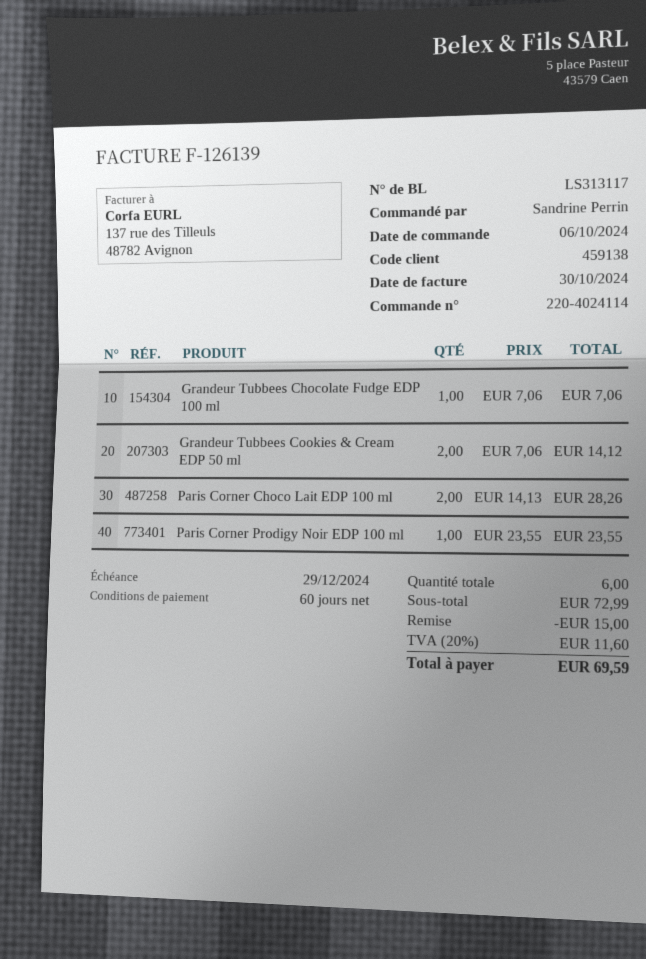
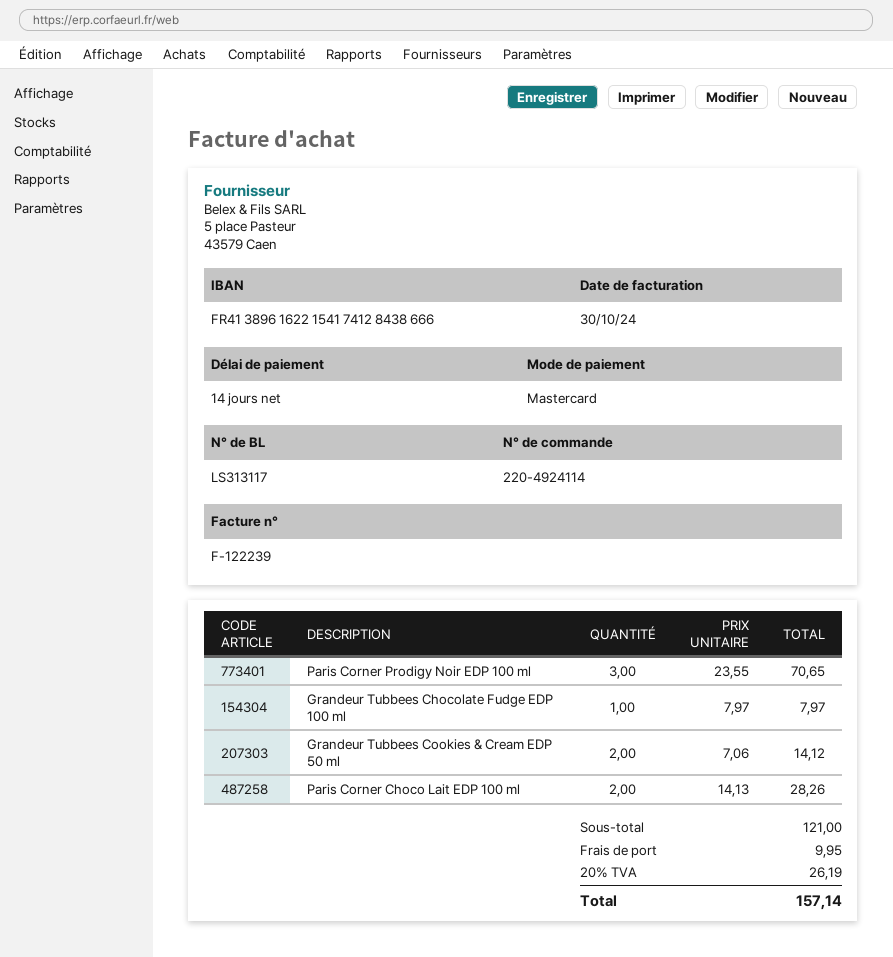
order number: 220-4024114 -> 220-4924114
invoice number: F-126139 -> F-122239
payment terms: 60 days -> 14 days
Grandeur Tubbees Chocolate Fudge EDP 100 ml: 1 x 7.06 = 7.06 -> 1 x 7.97 = 7.97
Paris Corner Prodigy Noir EDP 100 ml: 1 x 23.55 = 23.55 -> 3 x 23.55 = 70.65
subtotal: 72.99 -> 121.00
discount: 15.00 -> none
shipping: none -> 9.95
tax: 20% = 11.60 -> 20% = 26.19
total: 69.59 -> 157.14

